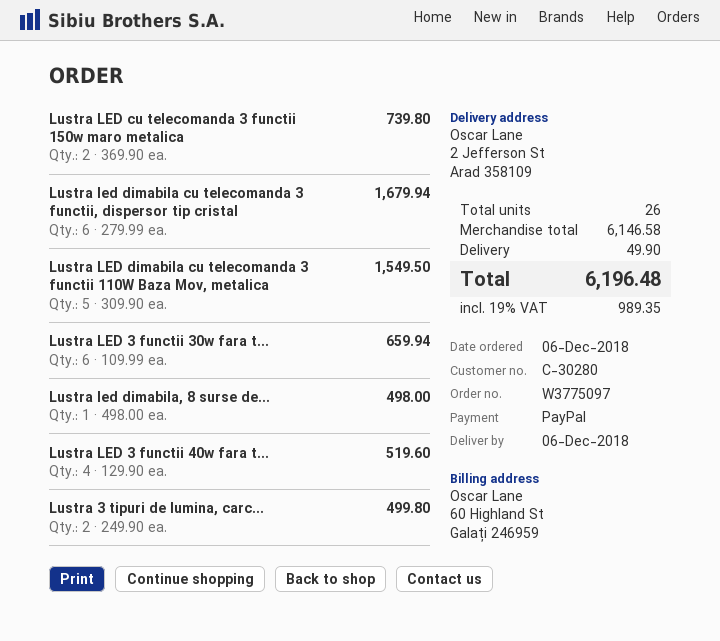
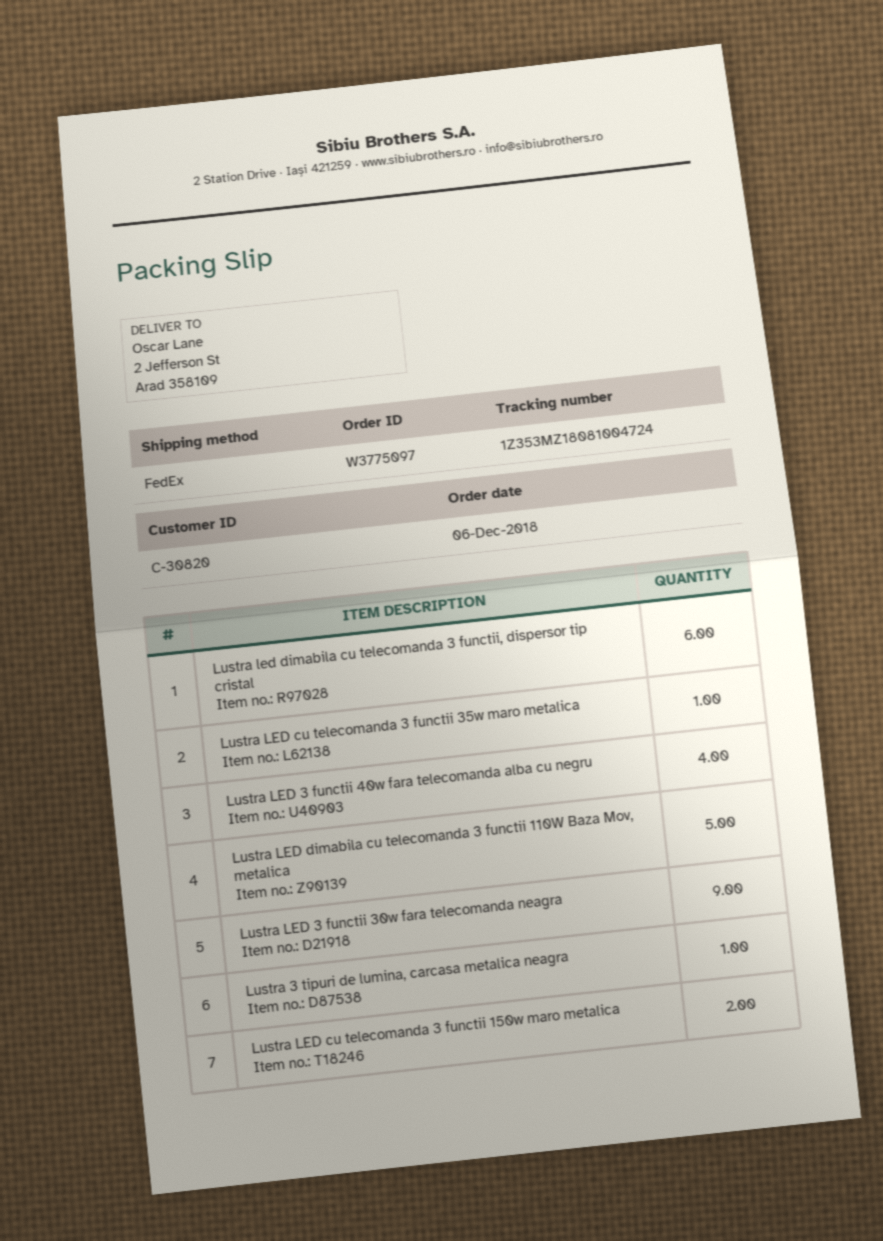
customer number: C-30280 -> C-30820
Lustra LED 3 functii 30w fara t...: 6 -> 9
Lustra led dimabila, 8 surse de...: 1 -> none
Lustra 3 tipuri de lumina, carc...: 2 -> 1
Lustra LED cu telecomanda 3 functii 35w maro metalica: none -> 1

